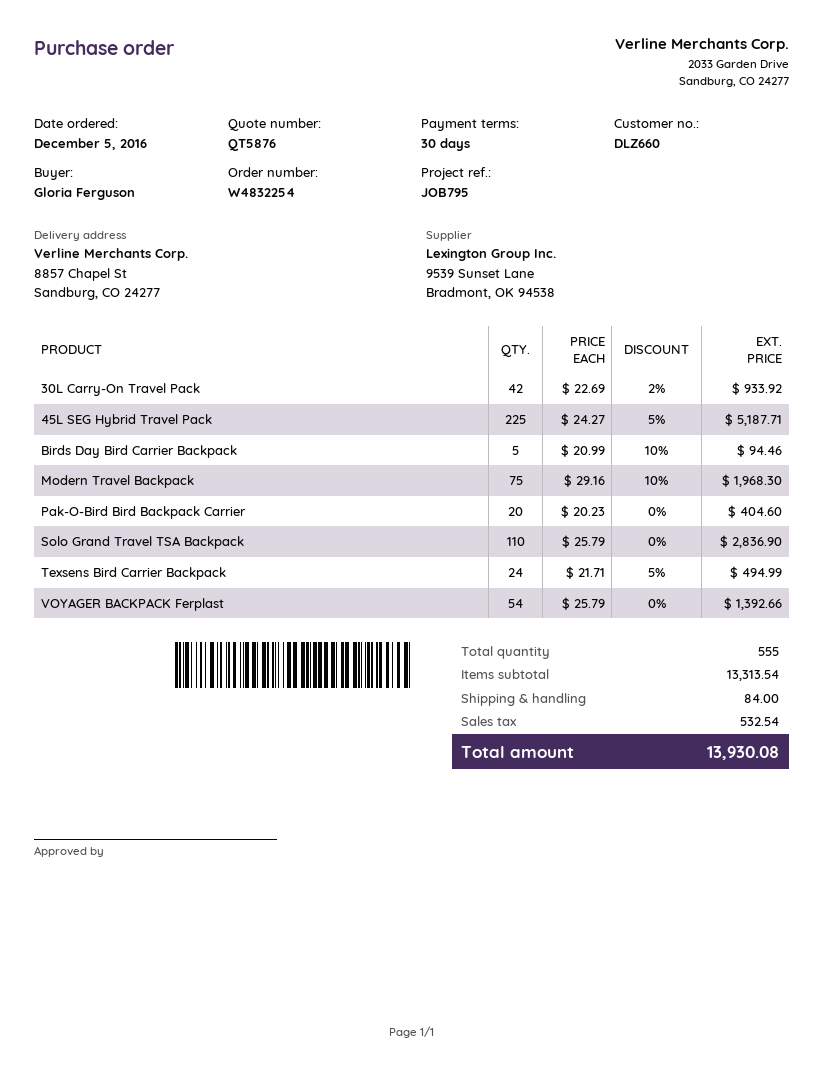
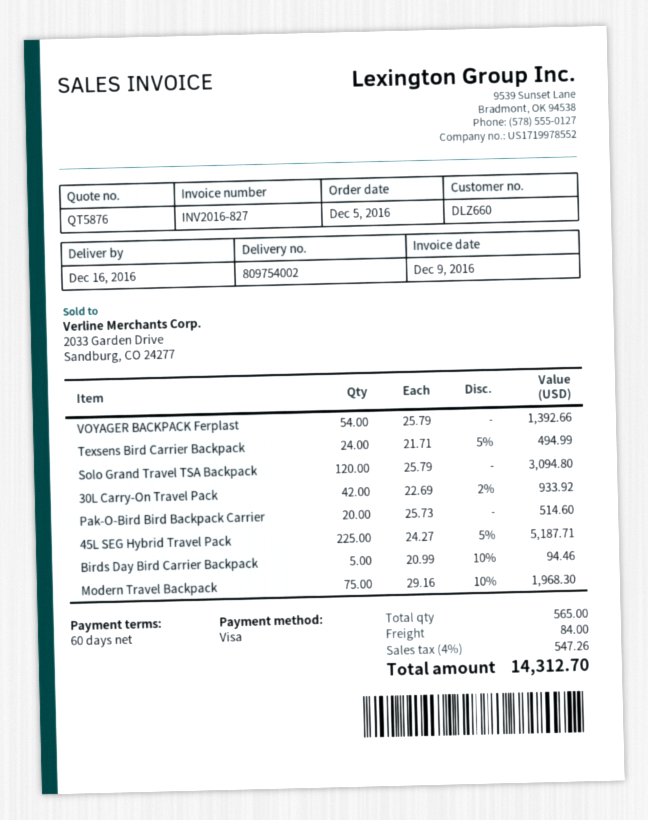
payment terms: 30 days -> 60 days
Pak-O-Bird Bird Backpack Carrier: 20 x 20.23 = 404.60 -> 20 x 25.73 = 514.60
Solo Grand Travel TSA Backpack: 110 x 25.79 = 2836.90 -> 120 x 25.79 = 3094.80
total quantity: 555 -> 565
tax: 532.54 -> 547.26
total: 13930.08 -> 14312.70

